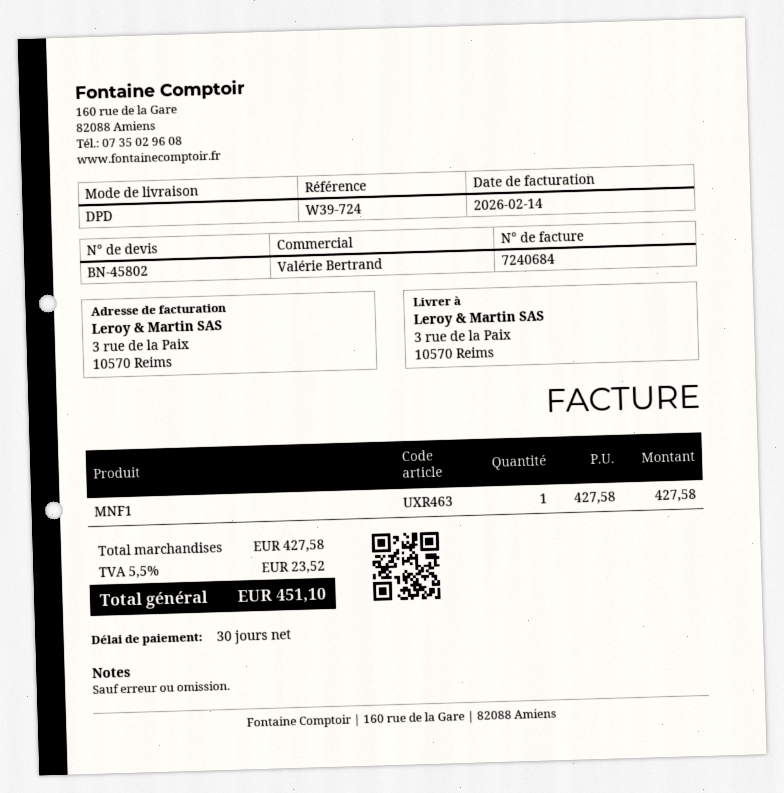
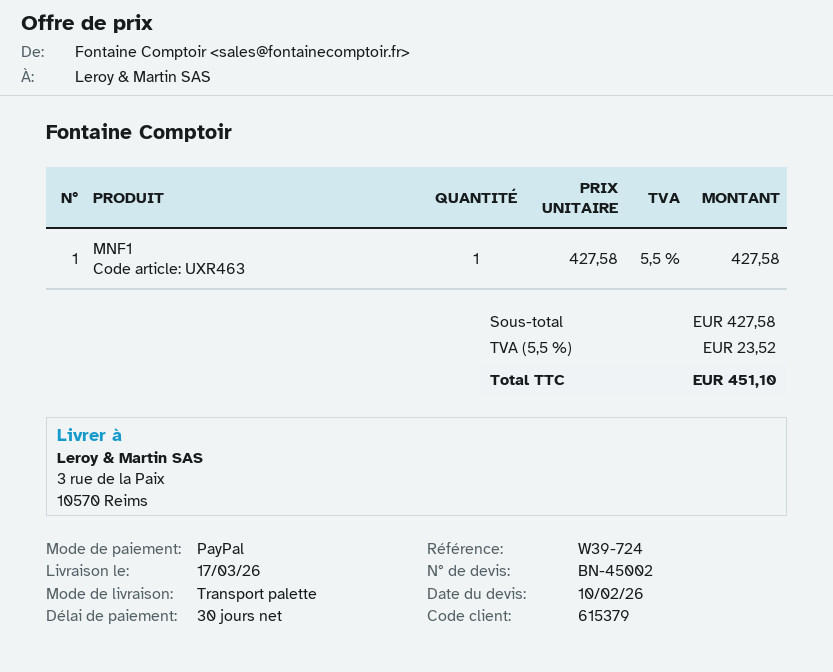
quote number: BN-45802 -> BN-45002
shipping method: DPD -> pallet freight

